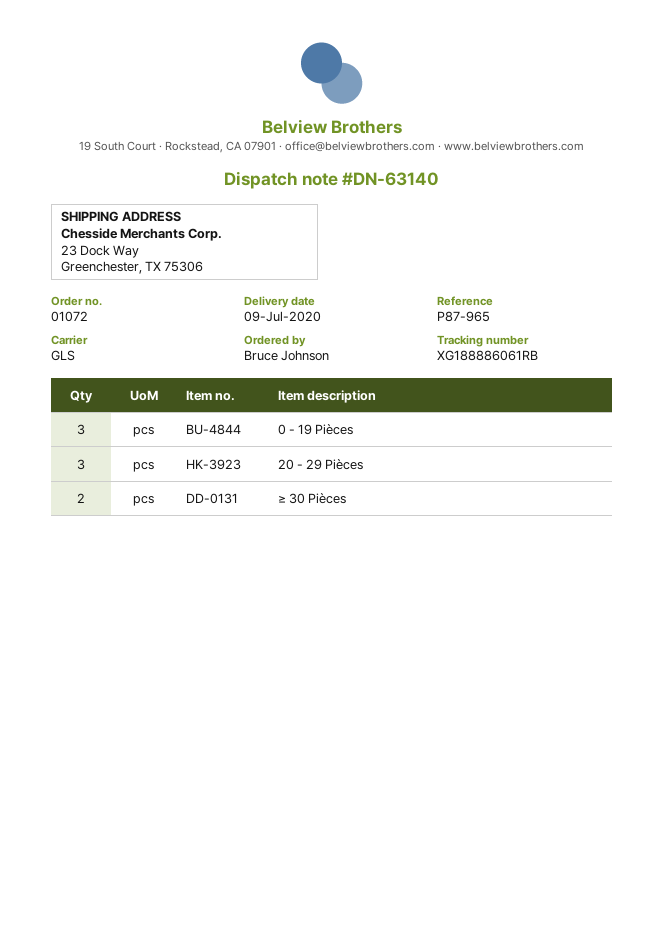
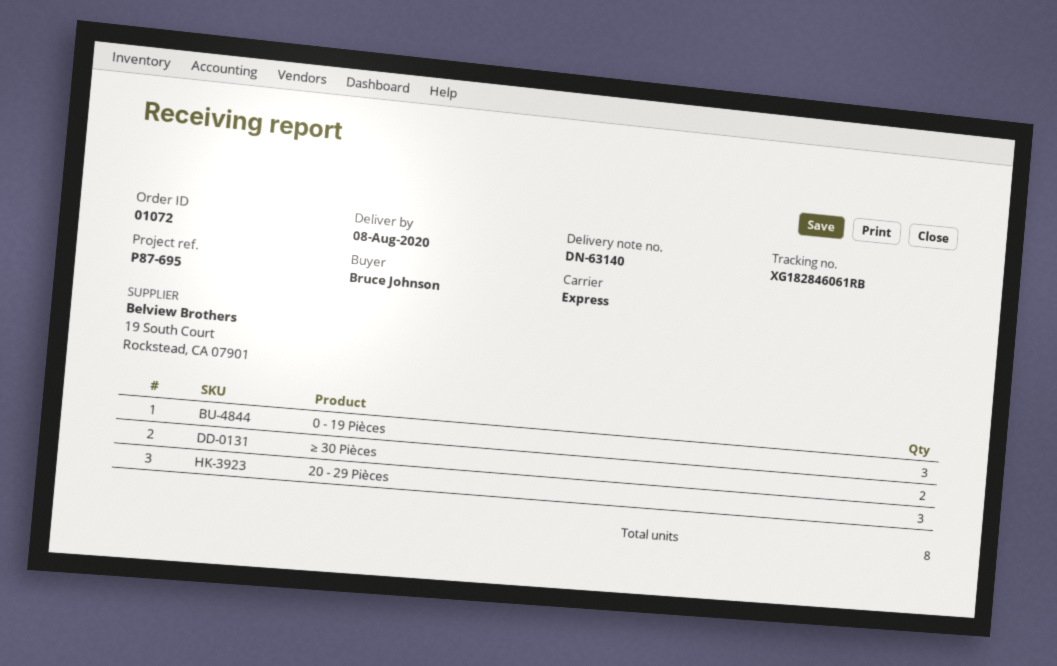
delivery date: 2020-07-09 -> 2020-08-08
reference: P87-965 -> P87-695
shipping method: GLS -> express
tracking number: XG188886061RB -> XG182846061RB

